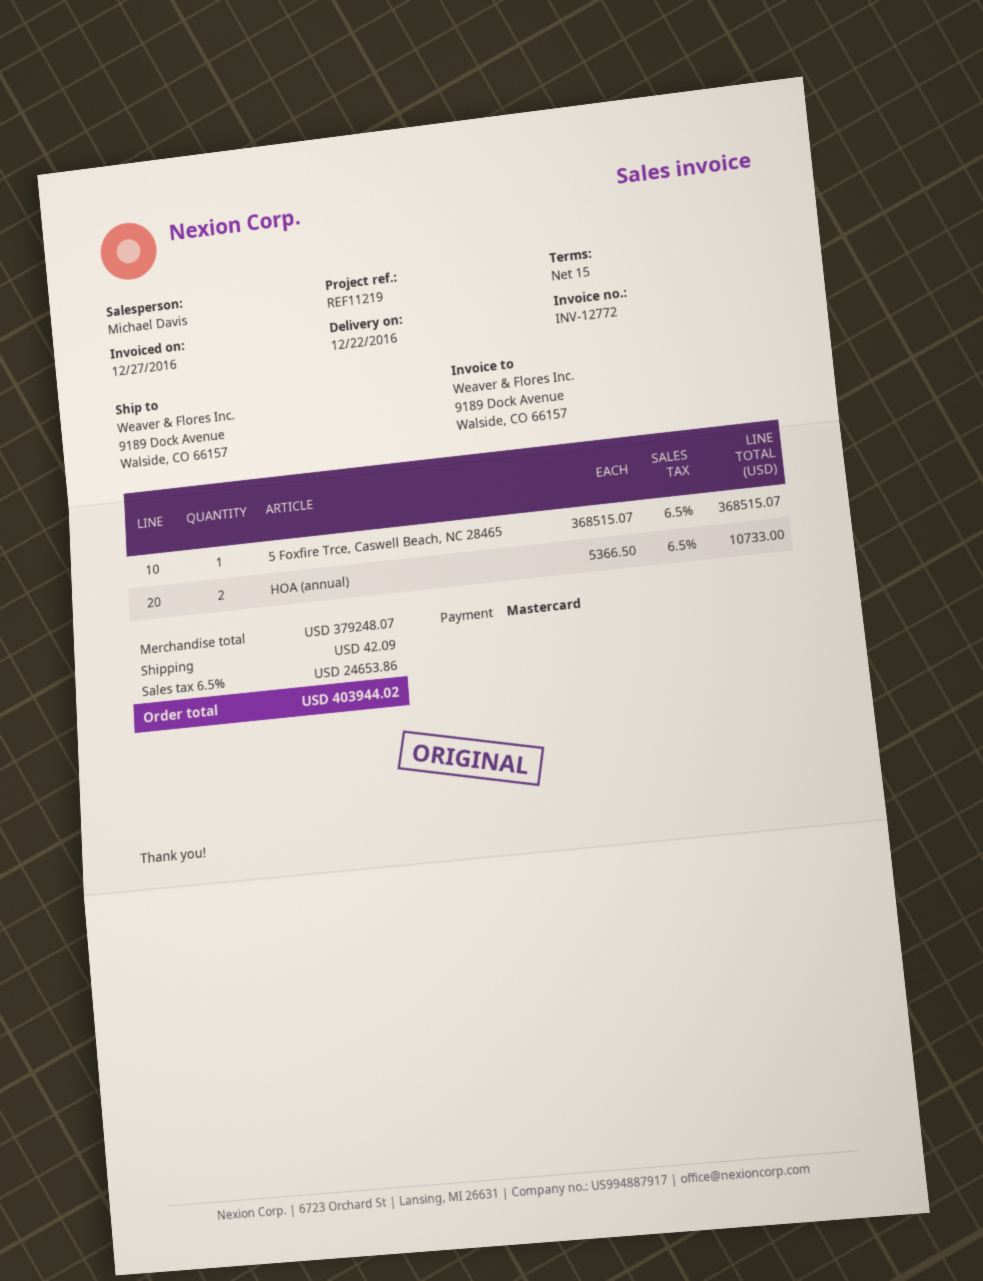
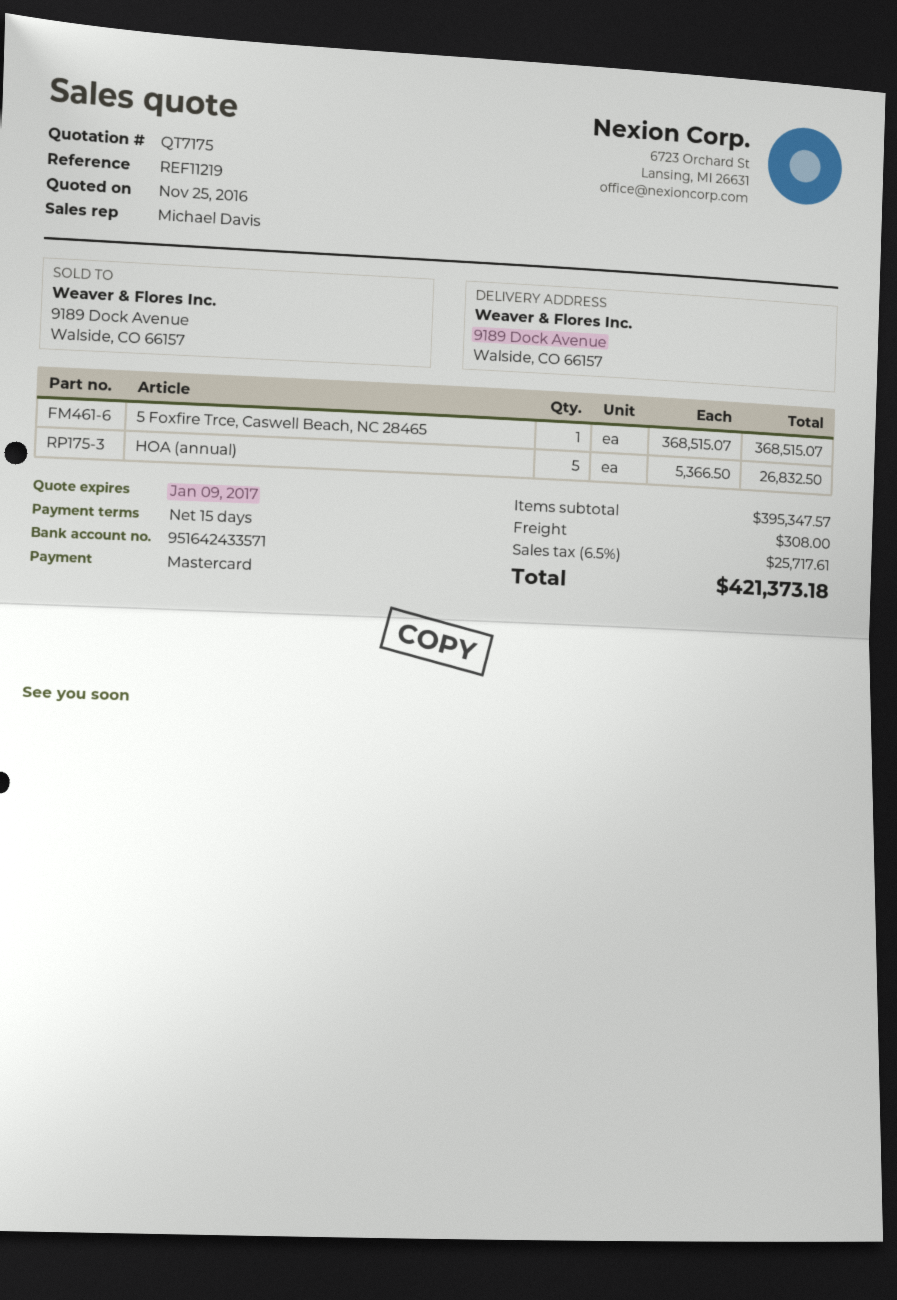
HOA (annual): 2 x 5366.50 = 10733.00 -> 5 x 5366.50 = 26832.50
subtotal: 379248.07 -> 395347.57
shipping: 42.09 -> 308.00
tax: 6.5% = 24653.86 -> 6.5% = 25717.61
total: 403944.02 -> 421373.18

